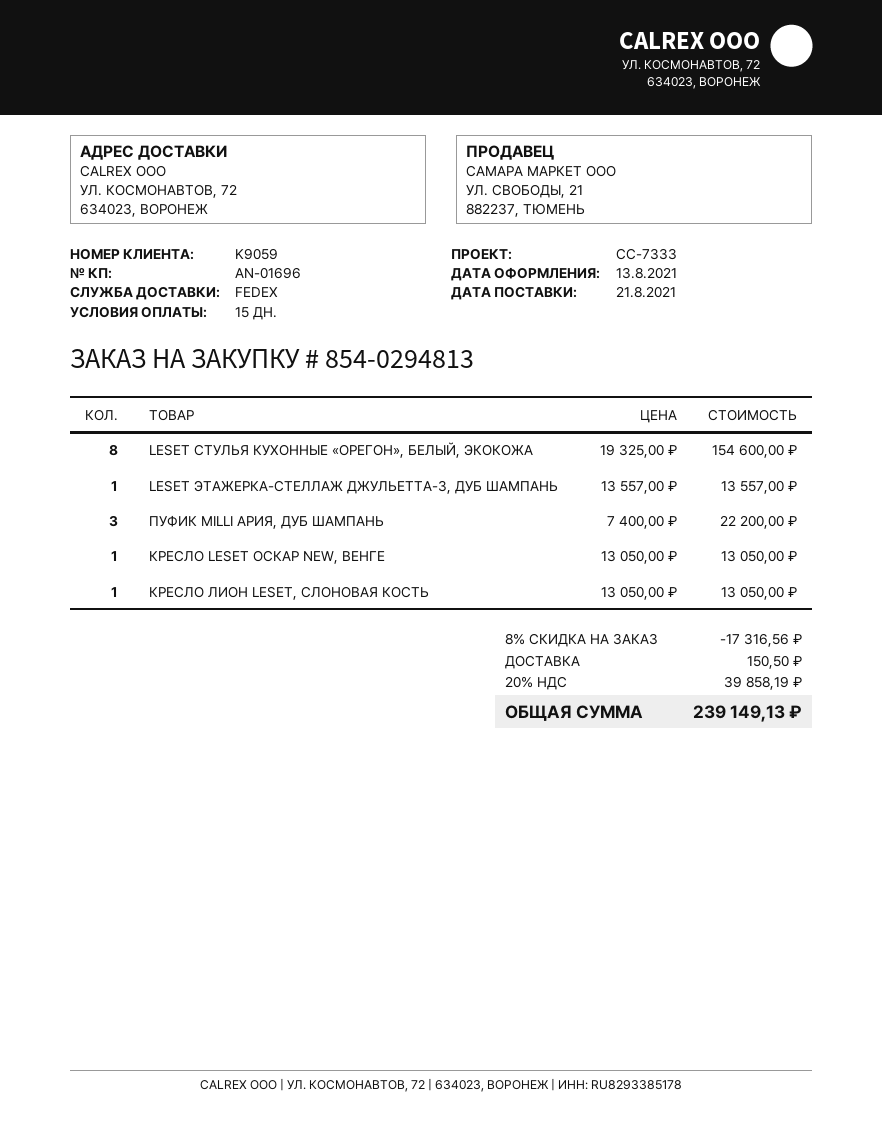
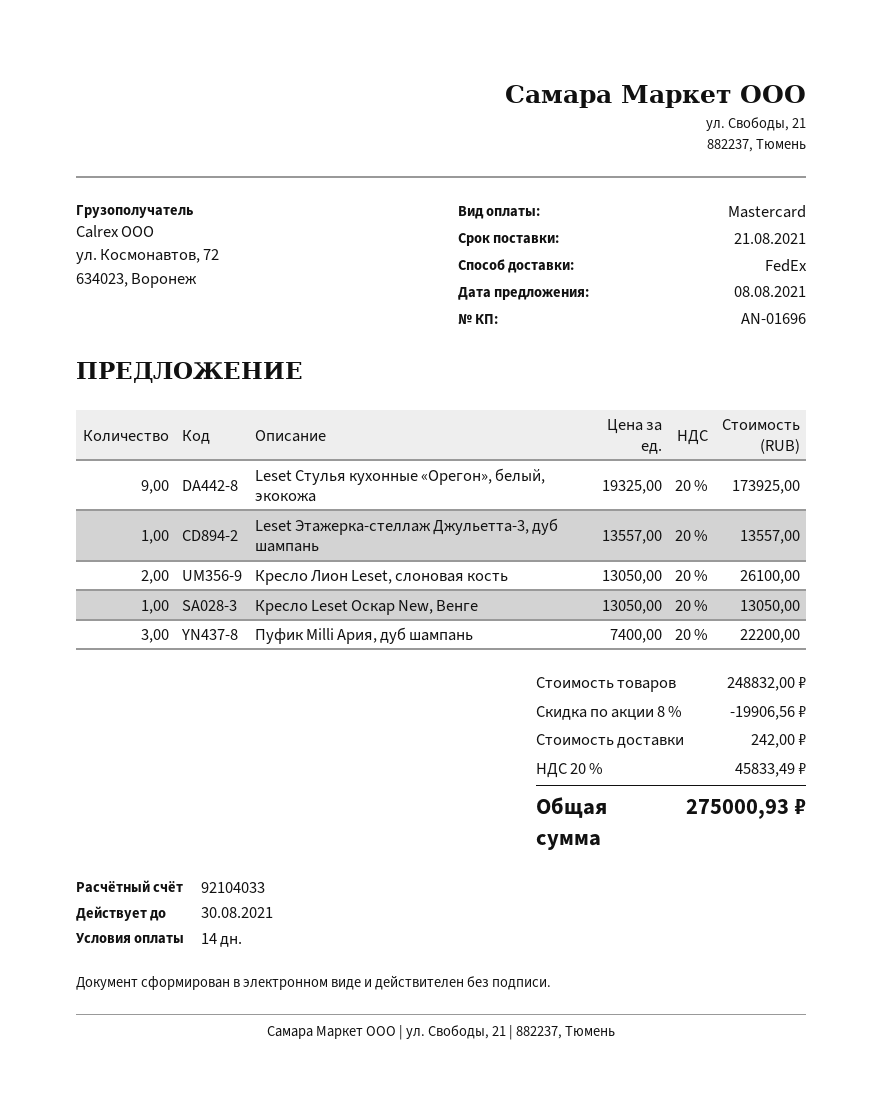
payment terms: 15 days -> 14 days
LESET СТУЛЬЯ КУХОННЫЕ «ОРЕГОН», БЕЛЫЙ, ЭКОКОЖА: 8 x 19325.00 = 154600.00 -> 9 x 19325.00 = 173925.00
КРЕСЛО ЛИОН LESET, СЛОНОВАЯ КОСТЬ: 1 x 13050.00 = 13050.00 -> 2 x 13050.00 = 26100.00
discount: 8% = 17316.56 -> 8% = 19906.56
shipping: 150.50 -> 242.00
tax: 20% = 39858.19 -> 20% = 45833.49
total: 239149.13 -> 275000.93

